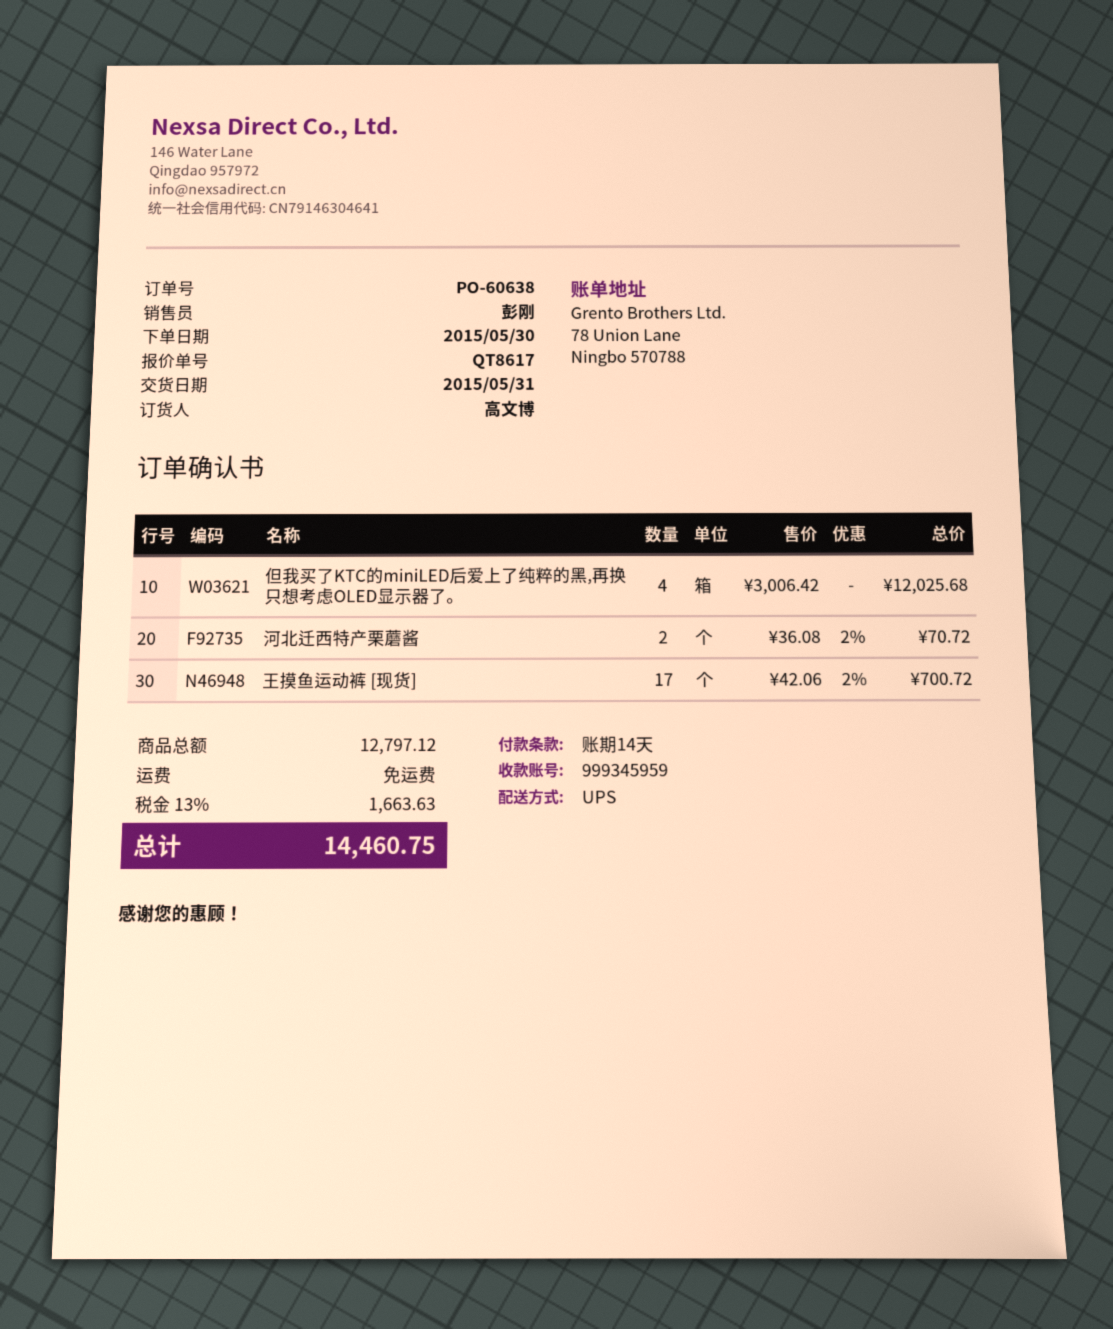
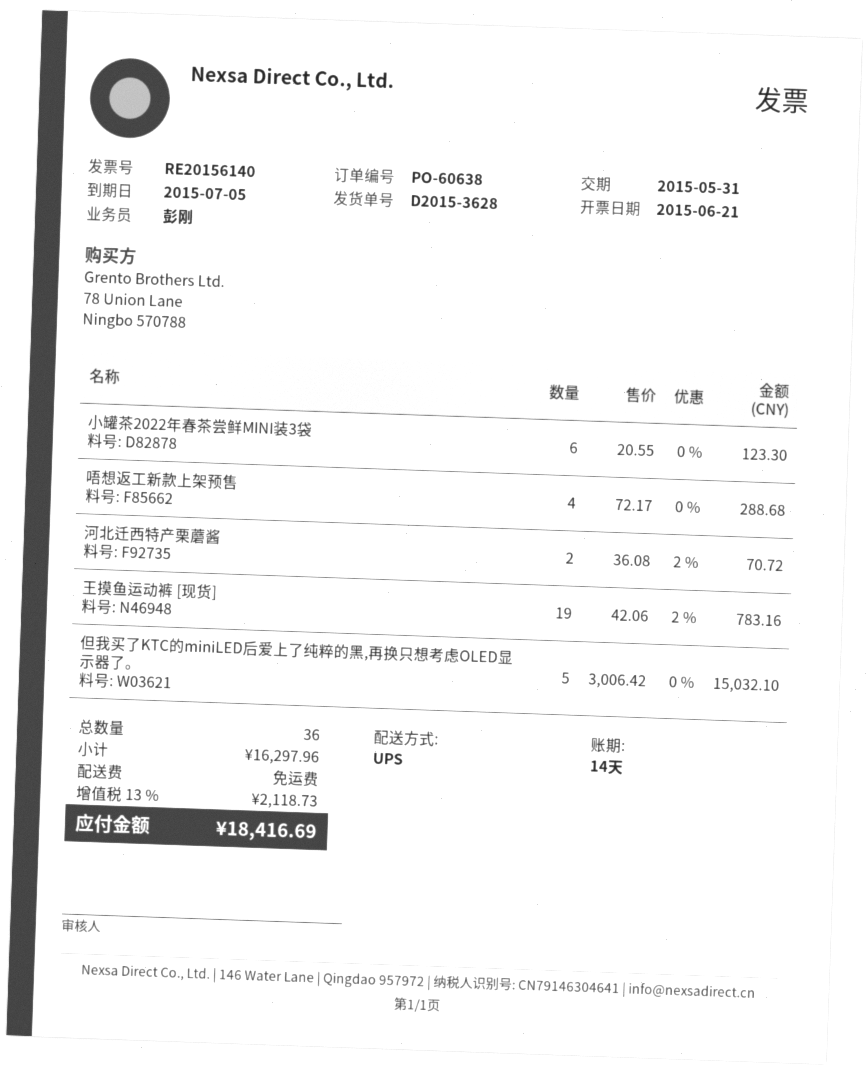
但我买了KTC的miniLED后爱上了纯粹的黑,再换只想考虑OLED显示器了。: 4 x 3006.42 = 12025.68 -> 5 x 3006.42 = 15032.10
王摸鱼运动裤 [现货]: 17 x 42.06 - 2% = 700.72 -> 19 x 42.06 - 2% = 783.16
小罐茶2022年春茶尝鲜MINI装3袋: none -> 6 x 20.55 = 123.30
唔想返工新款上架预售: none -> 4 x 72.17 = 288.68
subtotal: 12797.12 -> 16297.96
tax: 13% = 1663.63 -> 13% = 2118.73
total: 14460.75 -> 18416.69

